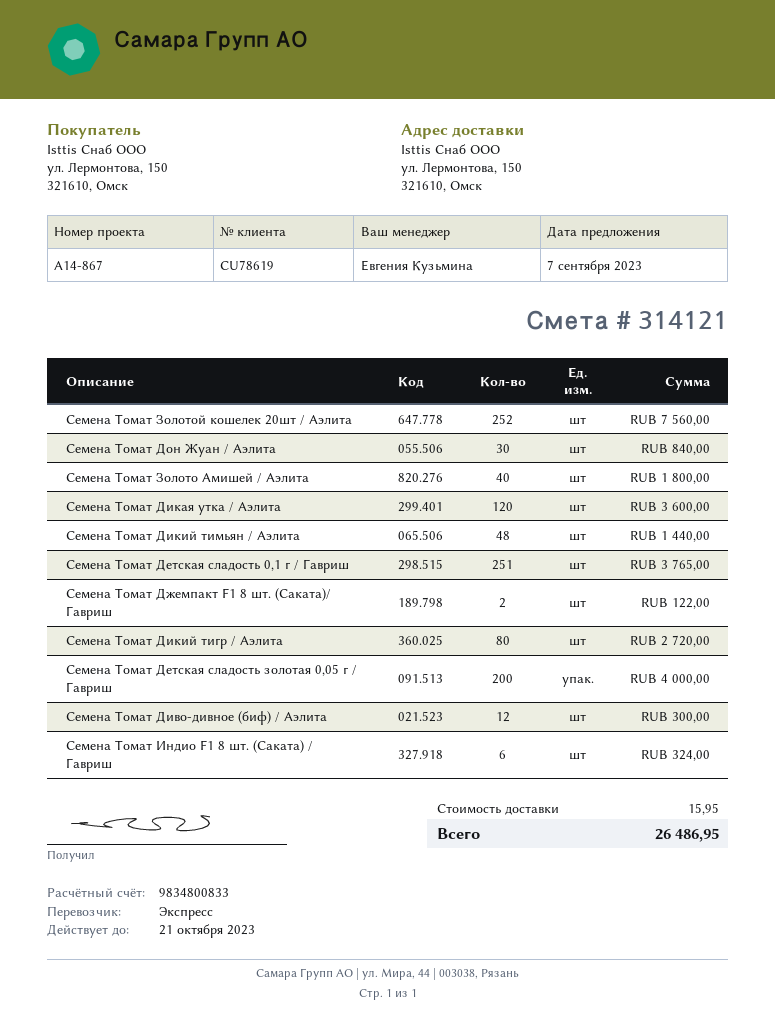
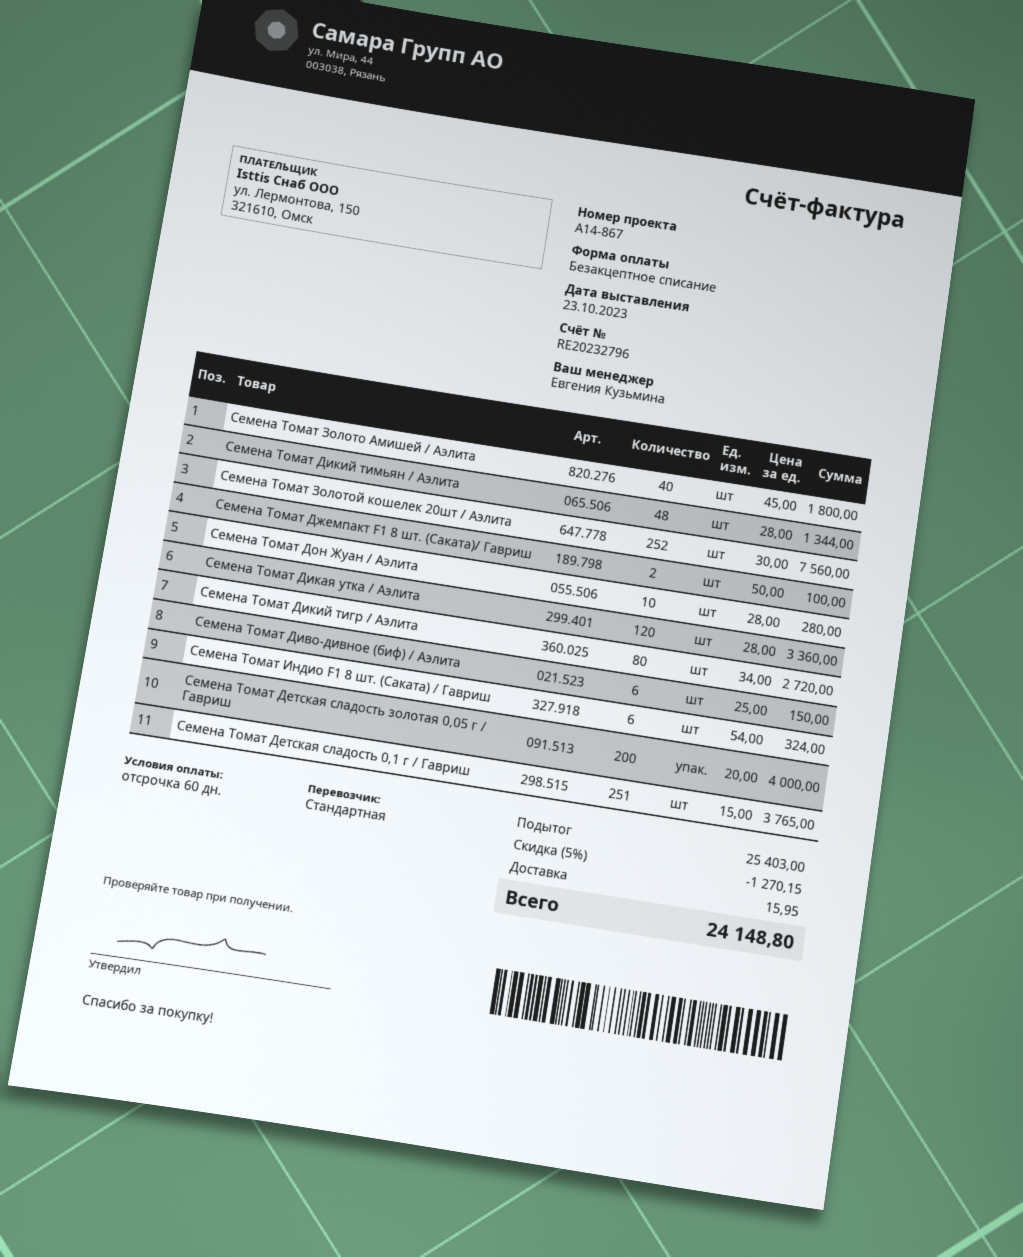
shipping method: express -> standard
Семена Томат Дон Жуан / Аэлита: 30 for 840.00 -> 10 for 280.00
Семена Томат Дикая утка / Аэлита: 120 for 3600.00 -> 120 for 3360.00
Семена Томат Дикий тимьян / Аэлита: 48 for 1440.00 -> 48 for 1344.00
Семена Томат Джемпакт F1 8 шт. (Саката)/ Гавриш: 2 for 122.00 -> 2 for 100.00
Семена Томат Диво-дивное (биф) / Аэлита: 12 for 300.00 -> 6 for 150.00
discount: none -> 5% = 1270.15
total: 26486.95 -> 24148.80

